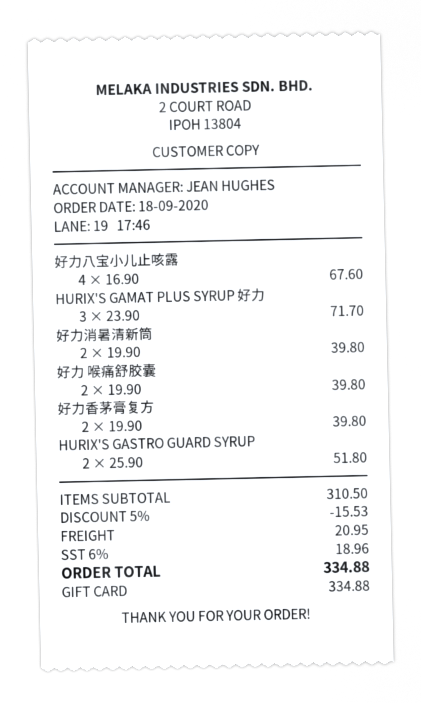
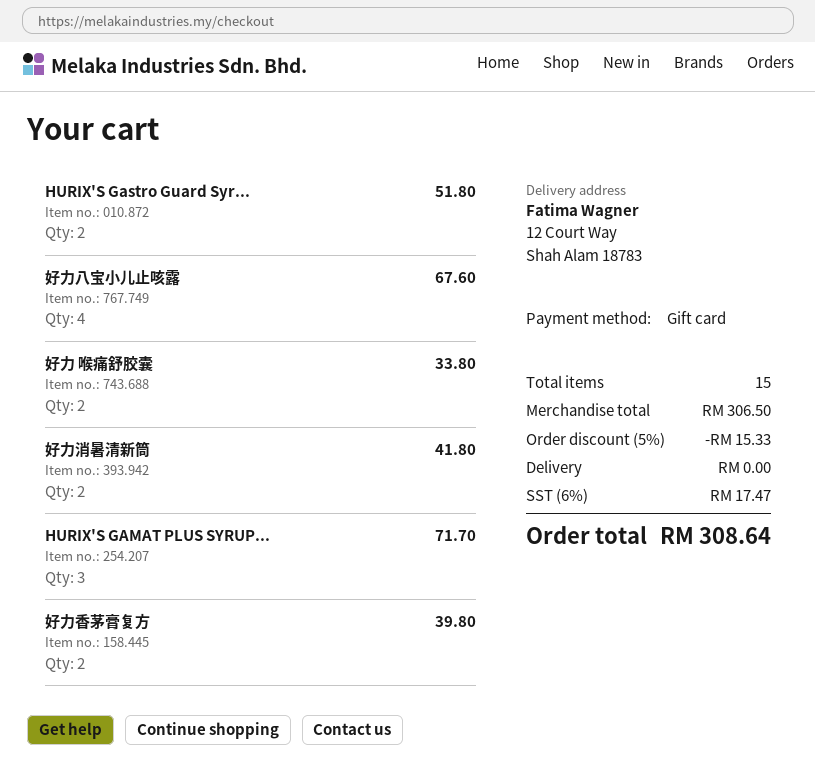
好力消暑清新筒: 2 for 39.80 -> 2 for 41.80
好力 喉痛舒胶囊: 2 for 39.80 -> 2 for 33.80
subtotal: 310.50 -> 306.50
discount: 5% = 15.53 -> 5% = 15.33
shipping: 20.95 -> 0.00
tax: 6% = 18.96 -> 6% = 17.47
total: 334.88 -> 308.64

